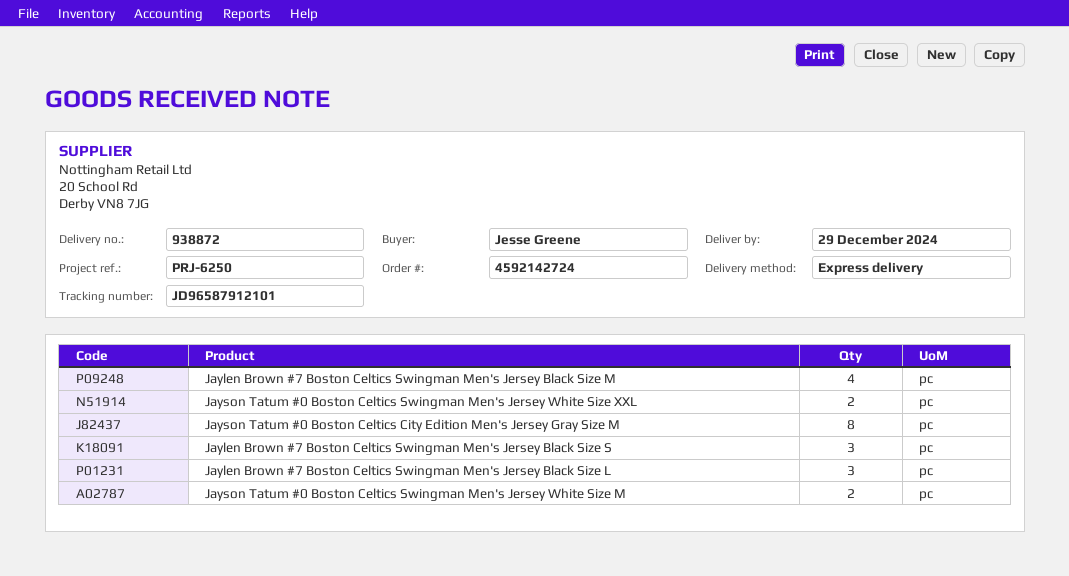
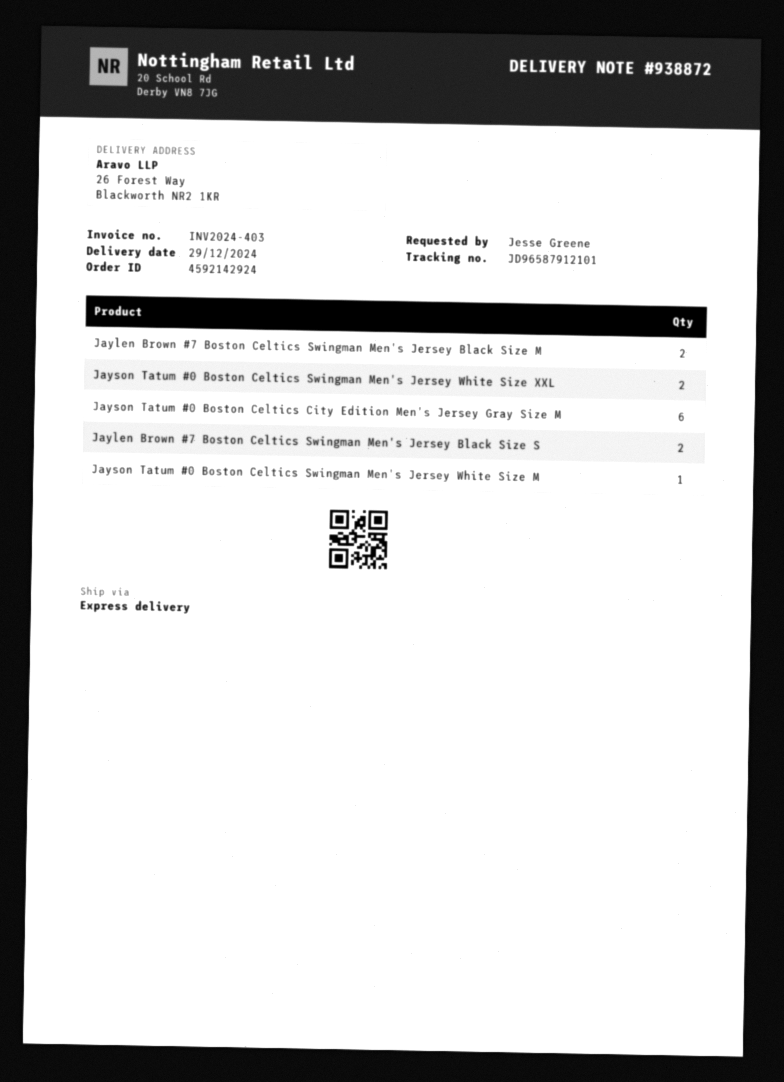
order number: 4592142724 -> 4592142924
Jaylen Brown #7 Boston Celtics Swingman Men's Jersey Black Size M: 4 -> 2
Jayson Tatum #0 Boston Celtics City Edition Men's Jersey Gray Size M: 8 -> 6
Jaylen Brown #7 Boston Celtics Swingman Men's Jersey Black Size S: 3 -> 2
Jaylen Brown #7 Boston Celtics Swingman Men's Jersey Black Size L: 3 -> none
Jayson Tatum #0 Boston Celtics Swingman Men's Jersey White Size M: 2 -> 1

